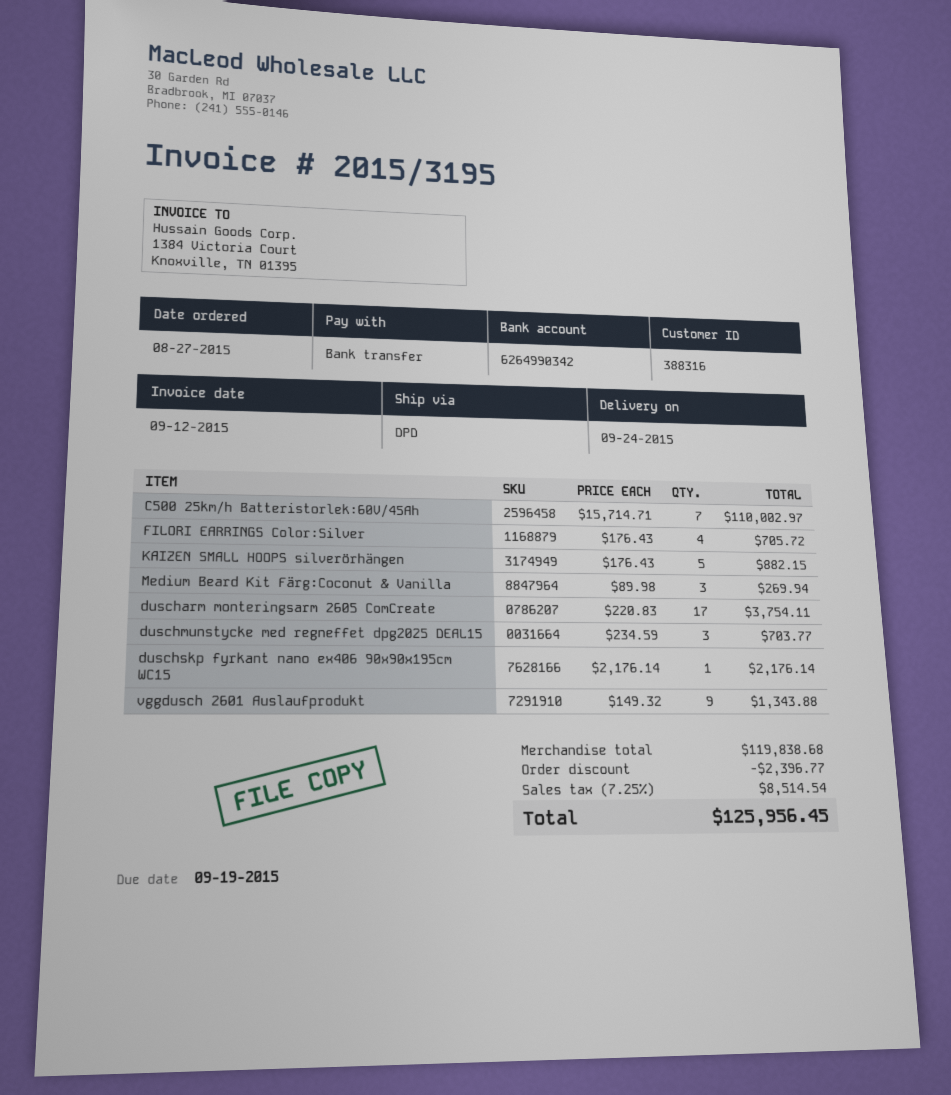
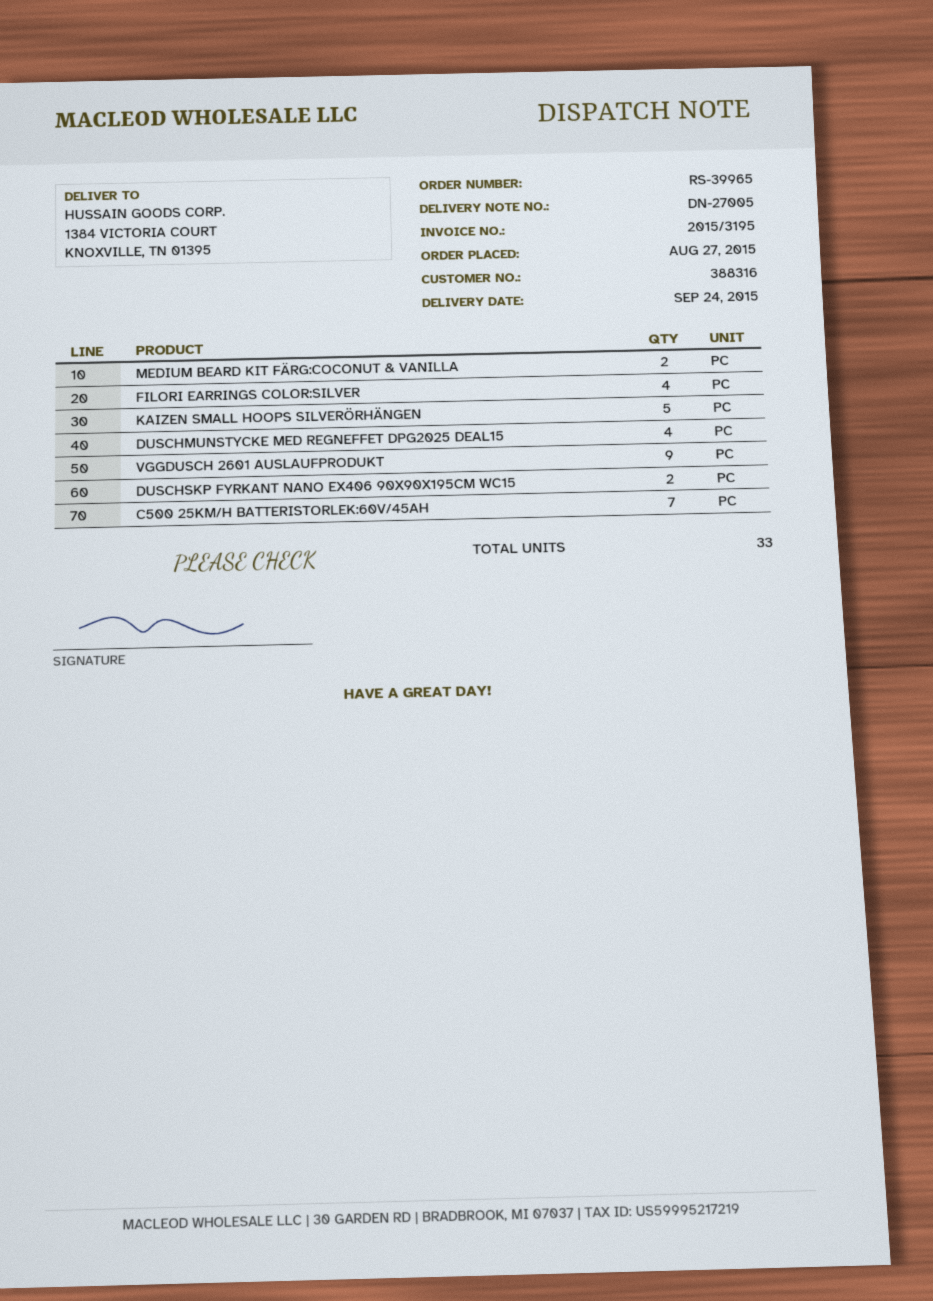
Medium Beard Kit Färg:Coconut & Vanilla: 3 -> 2
duscharm monteringsarm 2605 ComCreate: 17 -> none
duschmunstycke med regneffet dpg2025 DEAL15: 3 -> 4
duschskp fyrkant nano ex406 90x90x195cm WC15: 1 -> 2

